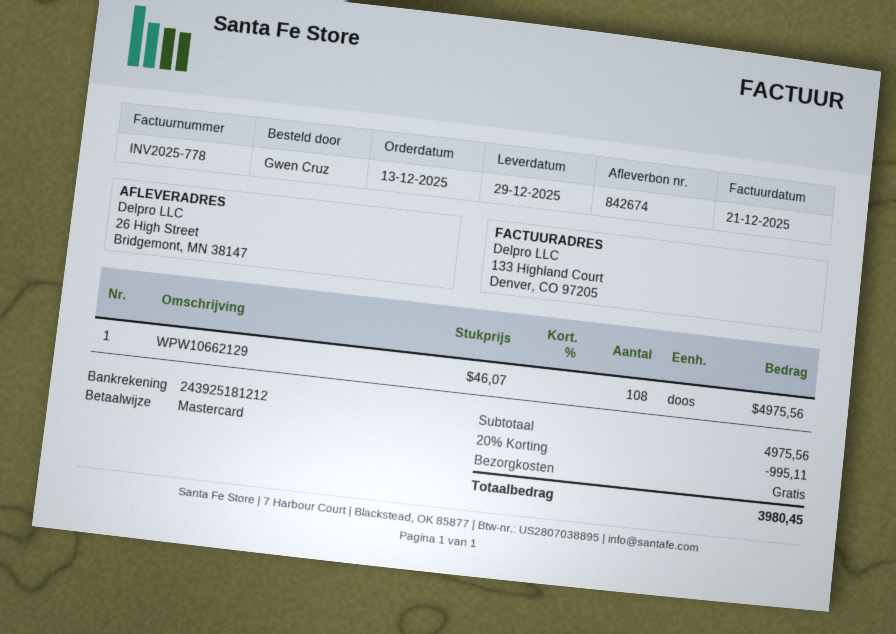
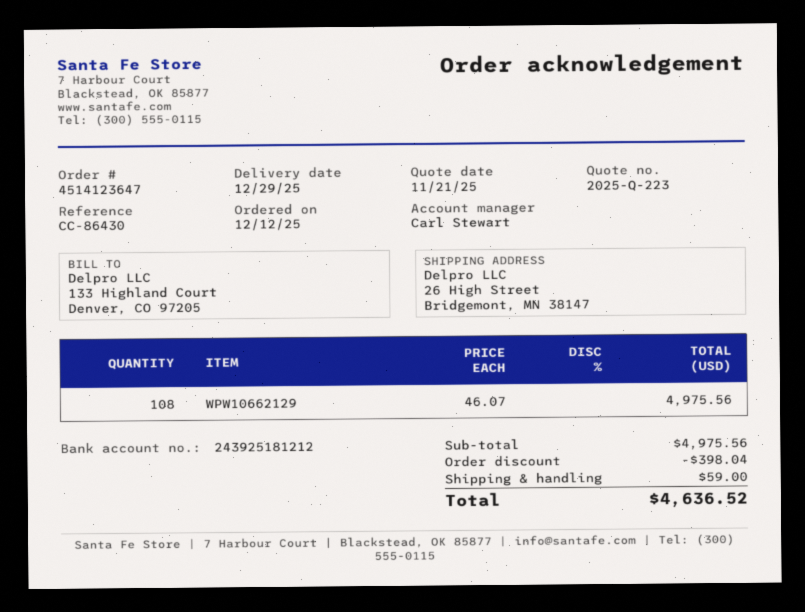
order date: 2025-12-13 -> 2025-12-12
discount: 995.11 -> 398.04
shipping: 0.00 -> 59.00
total: 3980.45 -> 4636.52

